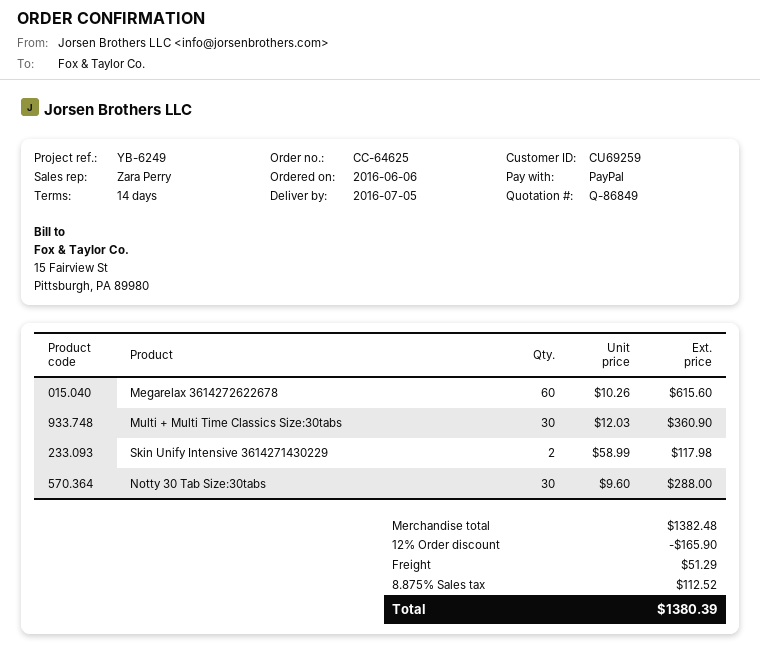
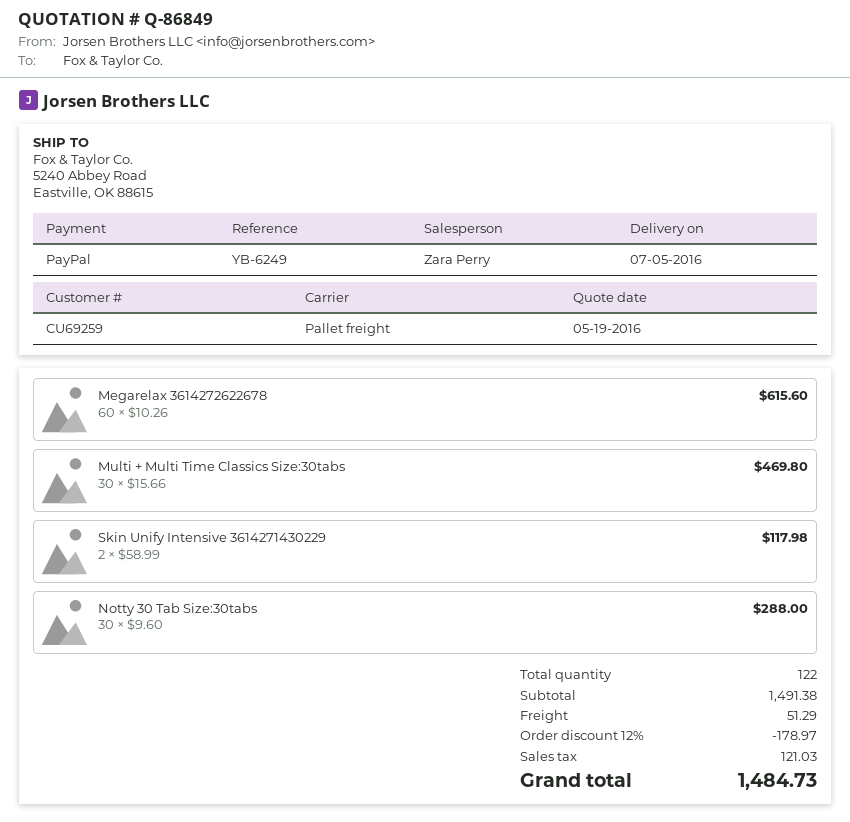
Multi + Multi Time Classics Size:30tabs: 30 x 12.03 = 360.90 -> 30 x 15.66 = 469.80
subtotal: 1382.48 -> 1491.38
discount: 12% = 165.90 -> 12% = 178.97
tax: 112.52 -> 121.03
total: 1380.39 -> 1484.73

